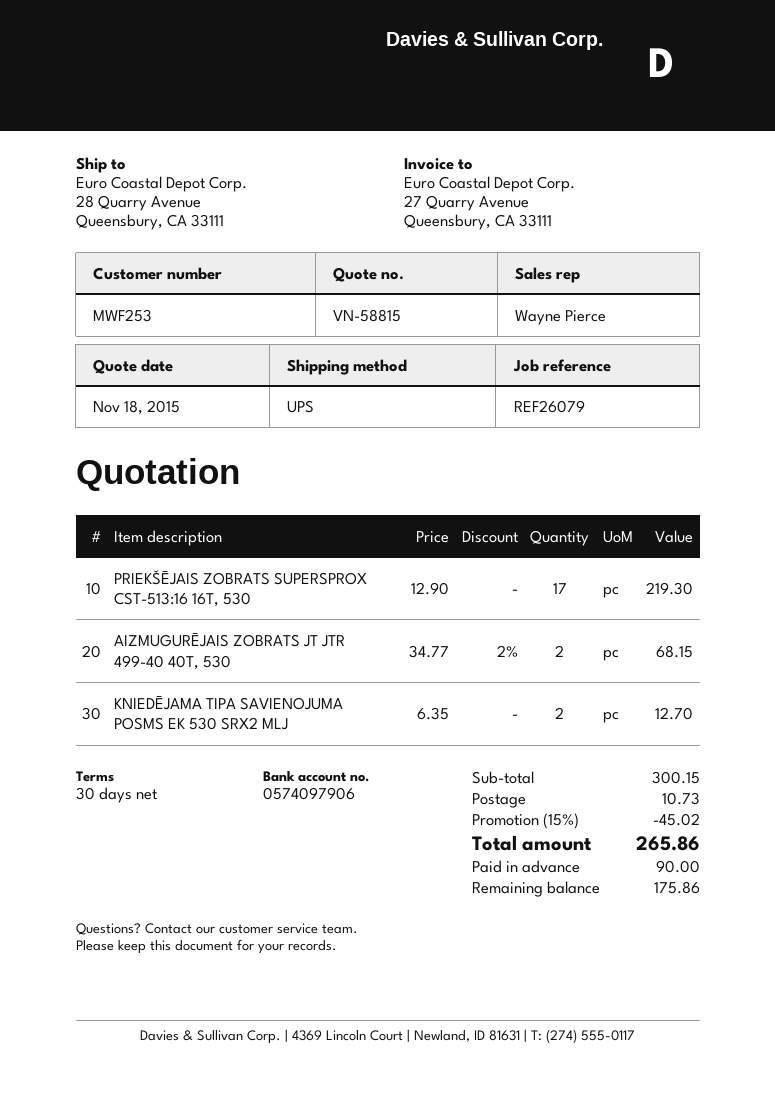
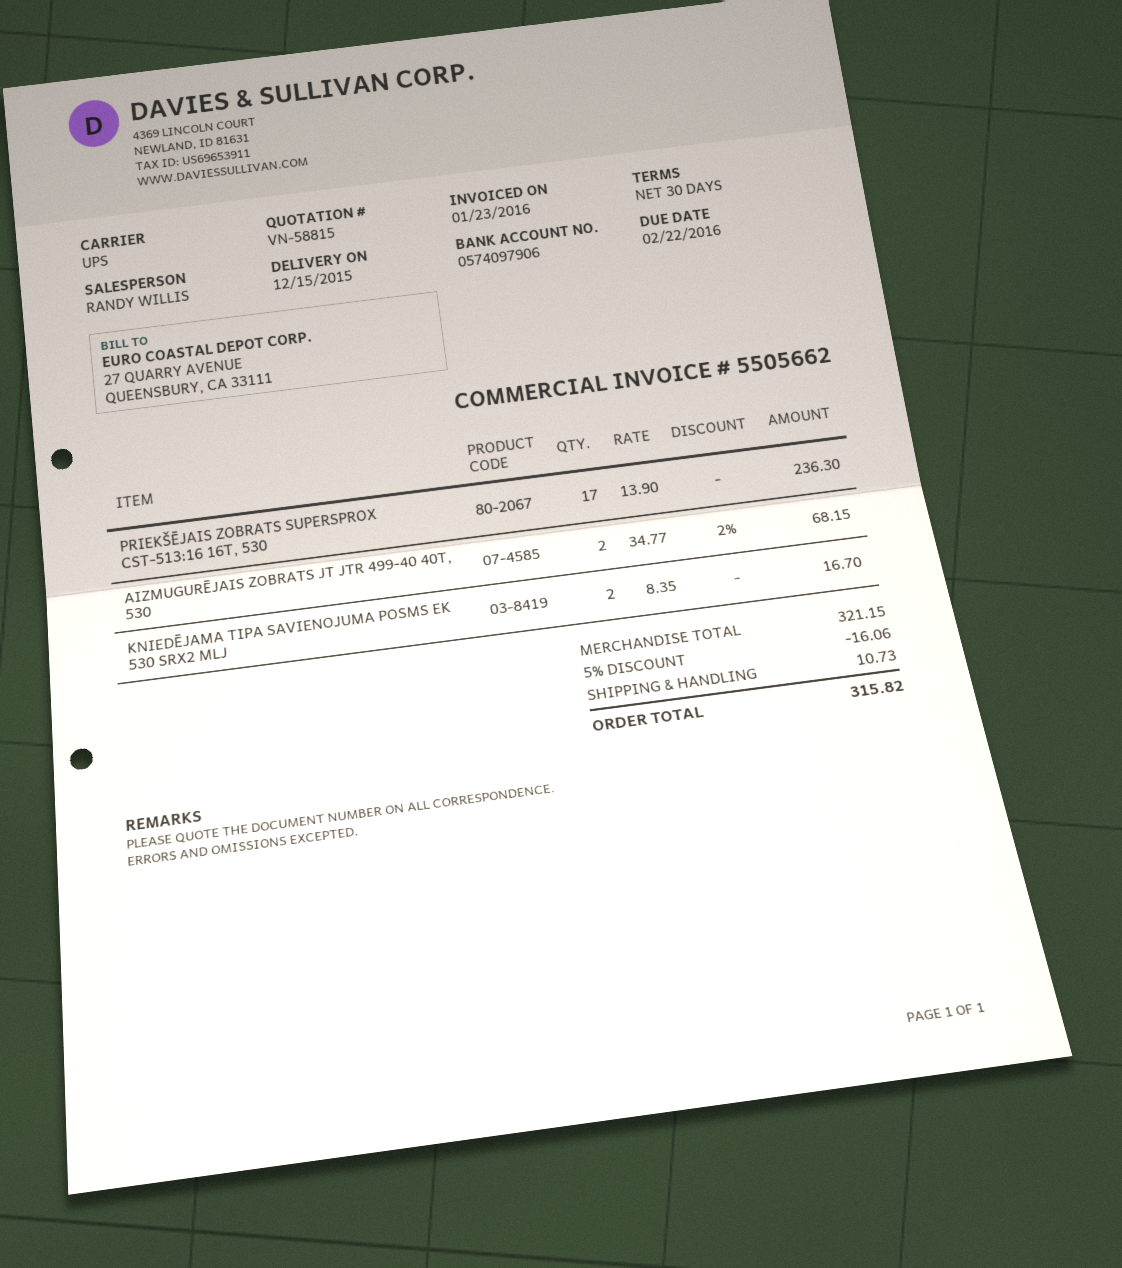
sales rep: Wayne Pierce -> RANDY WILLIS
PRIEKŠĒJAIS ZOBRATS SUPERSPROX CST-513:16 16T, 530: 17 x 12.90 = 219.30 -> 17 x 13.90 = 236.30
KNIEDĒJAMA TIPA SAVIENOJUMA POSMS EK 530 SRX2 MLJ: 2 x 6.35 = 12.70 -> 2 x 8.35 = 16.70
subtotal: 300.15 -> 321.15
discount: 15% = 45.02 -> 5% = 16.06
total: 265.86 -> 315.82

